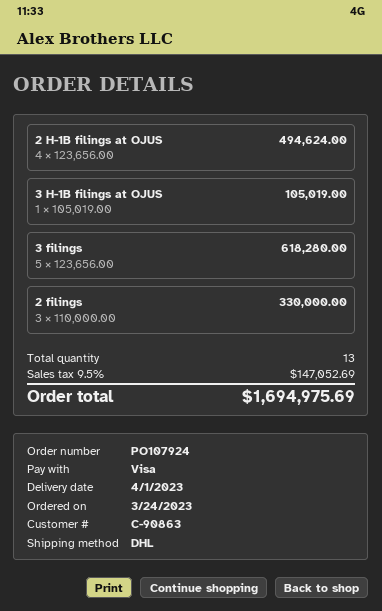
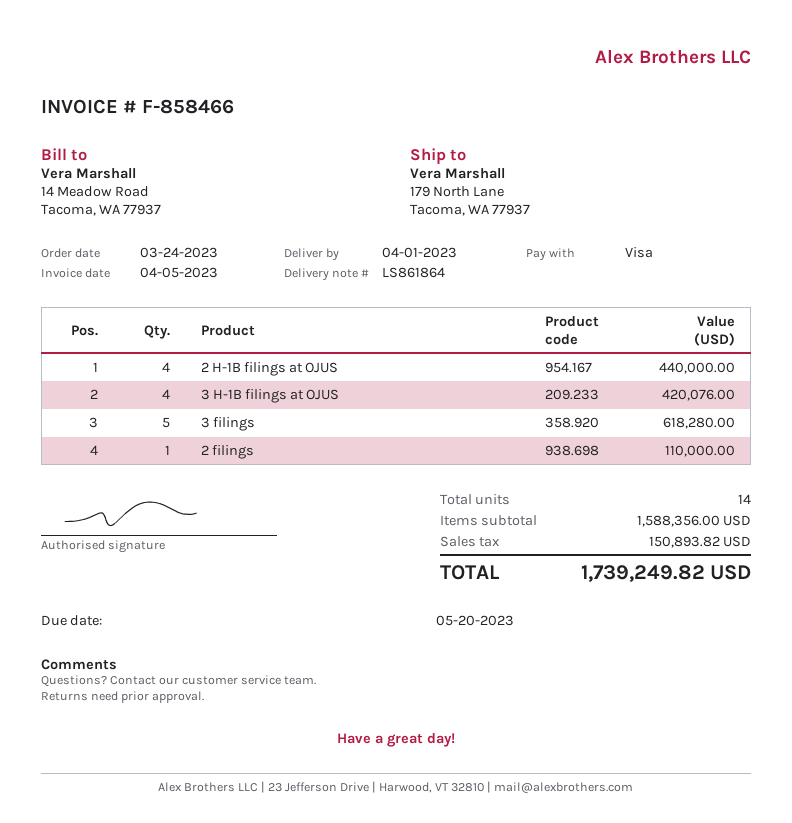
2 H-1B filings at OJUS: 4 for 494624.00 -> 4 for 440000.00
3 H-1B filings at OJUS: 1 for 105019.00 -> 4 for 420076.00
2 filings: 3 for 330000.00 -> 1 for 110000.00
total quantity: 13 -> 14
tax: 147052.69 -> 150893.82
total: 1694975.69 -> 1739249.82

